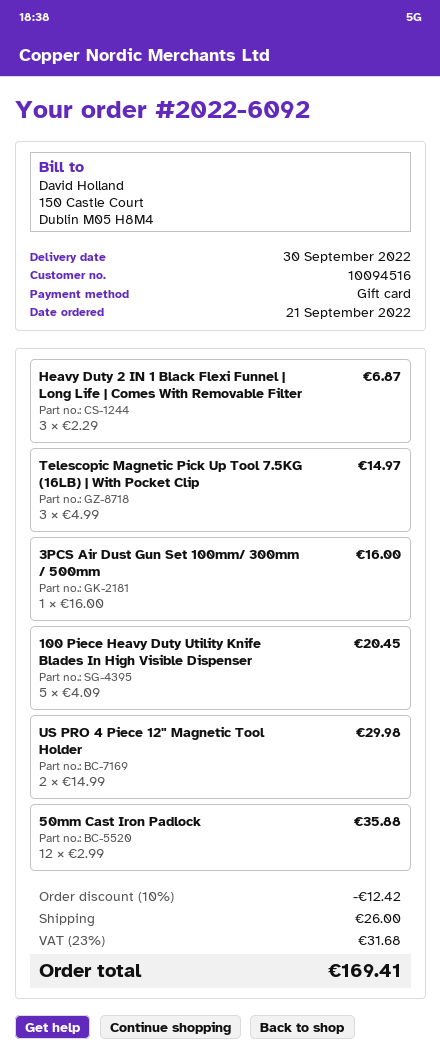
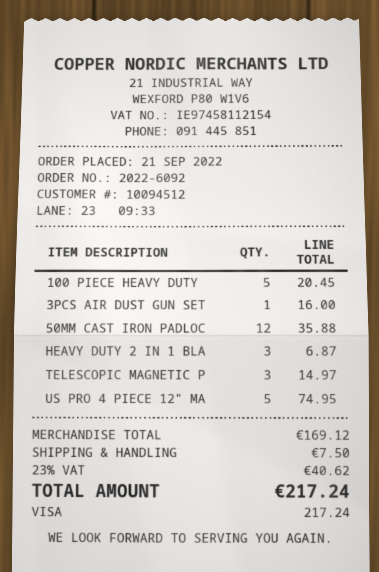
customer number: 10094516 -> 10094512
payment method: gift card -> Visa
US PRO 4 Piece 12" Magnetic Tool Holder: 2 for 29.98 -> 5 for 74.95
discount: 10% = 12.42 -> none
shipping: 26.00 -> 7.50
tax: 23% = 31.68 -> 23% = 40.62
total: 169.41 -> 217.24

